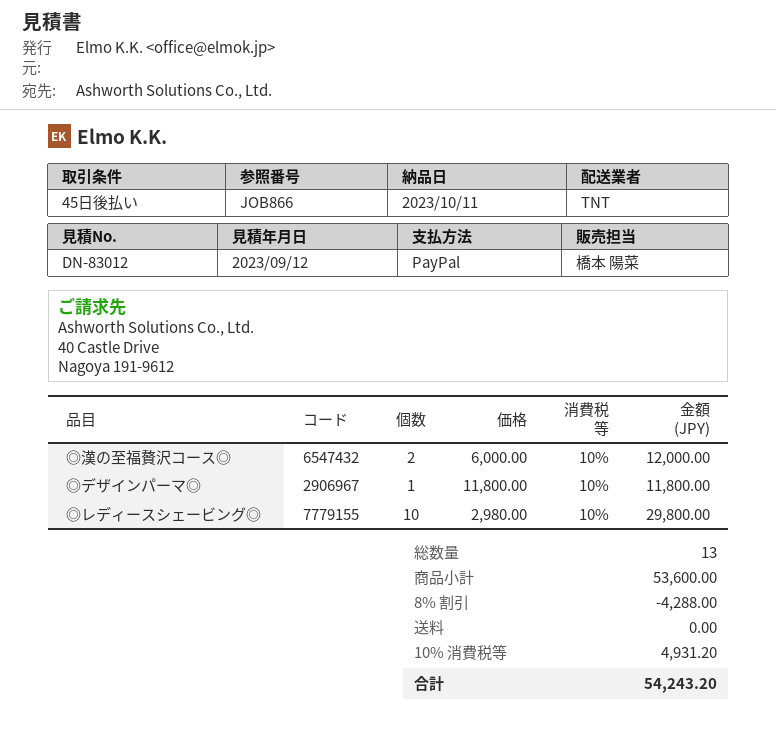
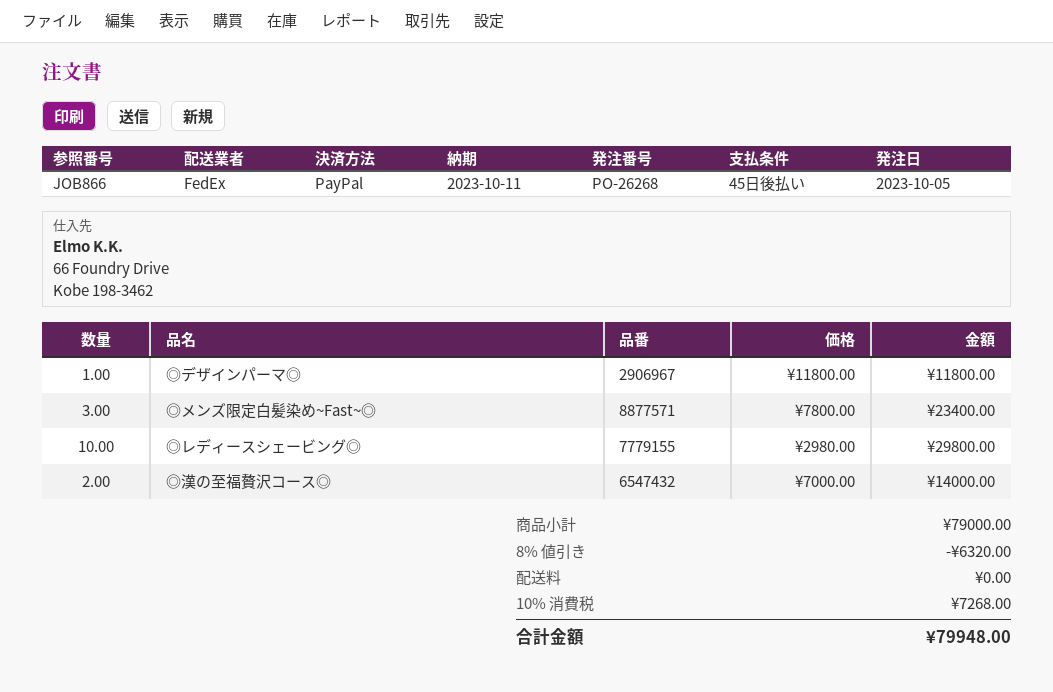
shipping method: TNT -> FedEx
◎漢の至福贅沢コース◎: 2 x 6000.00 = 12000.00 -> 2 x 7000.00 = 14000.00
◎メンズ限定白髪染め~Fast~◎: none -> 3 x 7800.00 = 23400.00
subtotal: 53600.00 -> 79000.00
discount: 8% = 4288.00 -> 8% = 6320.00
tax: 10% = 4931.20 -> 10% = 7268.00
total: 54243.20 -> 79948.00

